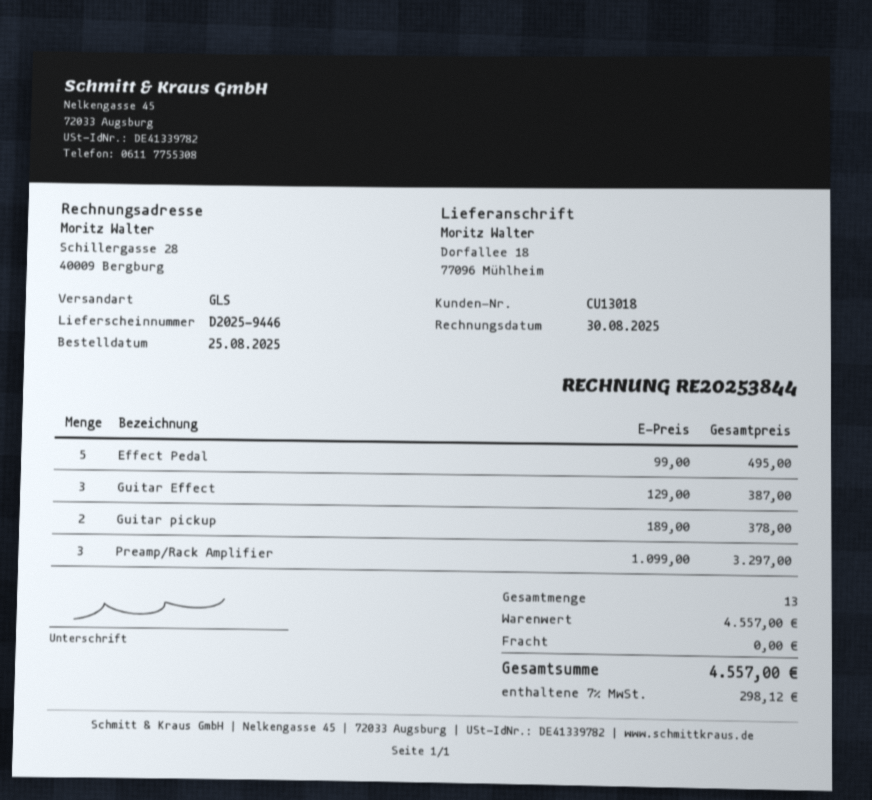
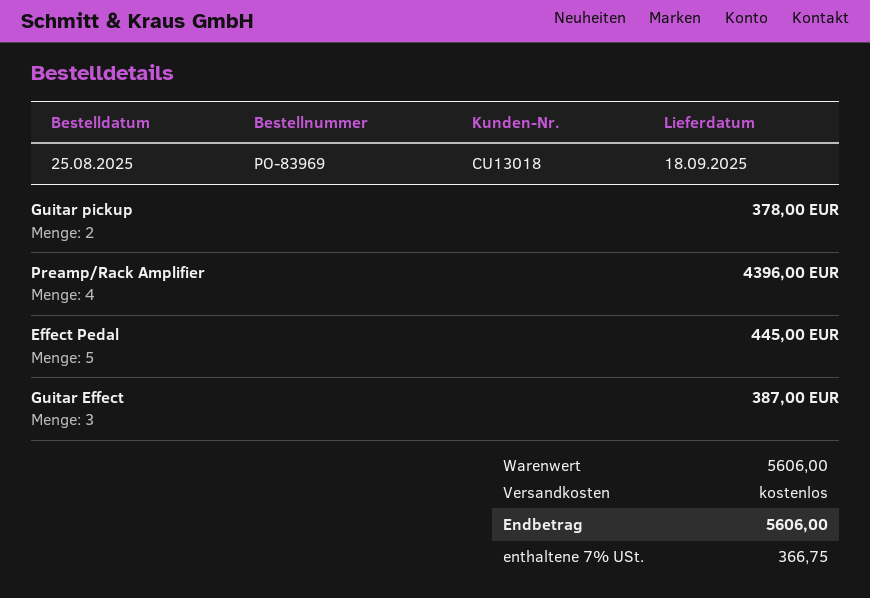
Effect Pedal: 5 for 495.00 -> 5 for 445.00
Preamp/Rack Amplifier: 3 for 3297.00 -> 4 for 4396.00
subtotal: 4557.00 -> 5606.00
tax: 7% = 298.12 -> 7% = 366.75
total: 4557.00 -> 5606.00

